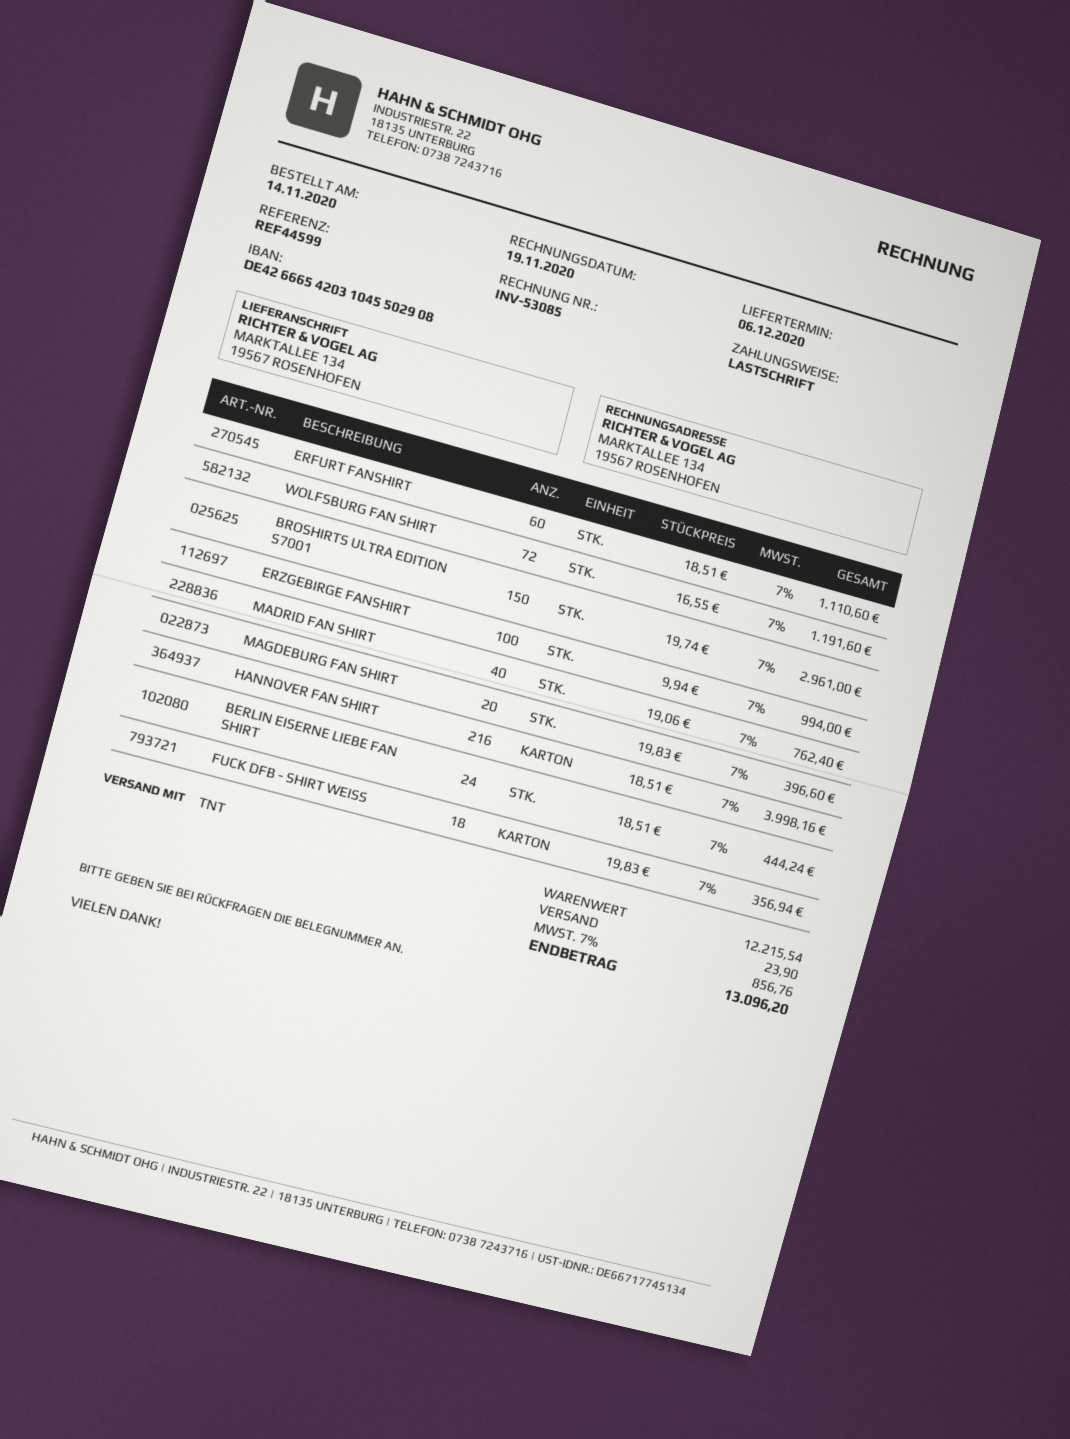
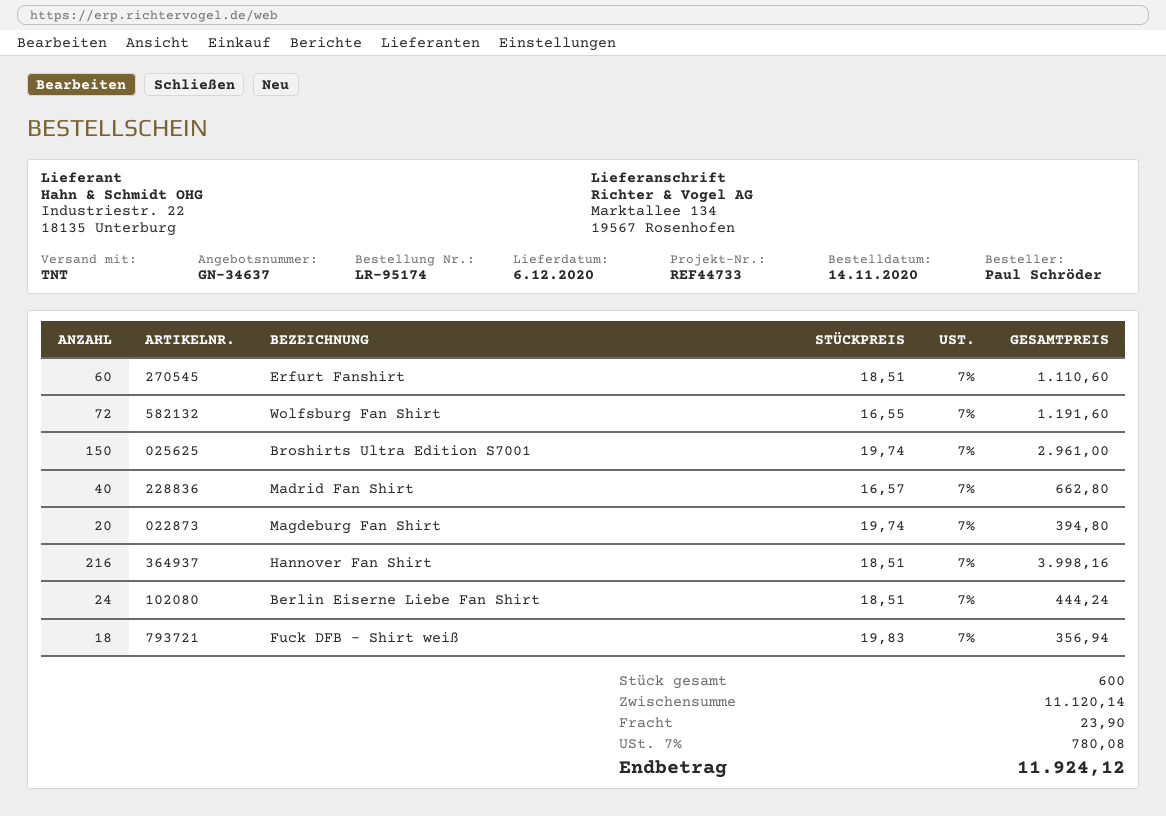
reference: REF44599 -> REF44733
ERZGEBIRGE FANSHIRT: 100 x 9.94 = 994.00 -> none
MADRID FAN SHIRT: 40 x 19.06 = 762.40 -> 40 x 16.57 = 662.80
MAGDEBURG FAN SHIRT: 20 x 19.83 = 396.60 -> 20 x 19.74 = 394.80
subtotal: 12215.54 -> 11120.14
tax: 7% = 856.76 -> 7% = 780.08
total: 13096.20 -> 11924.12

